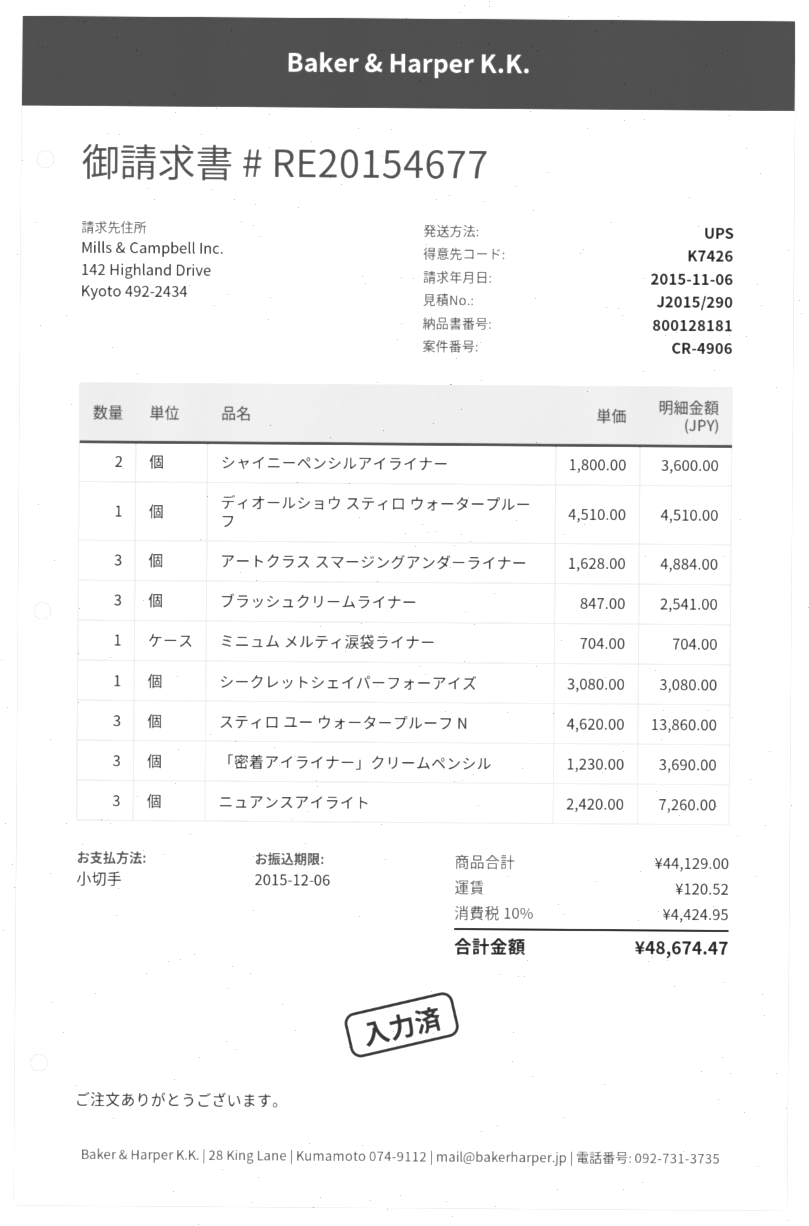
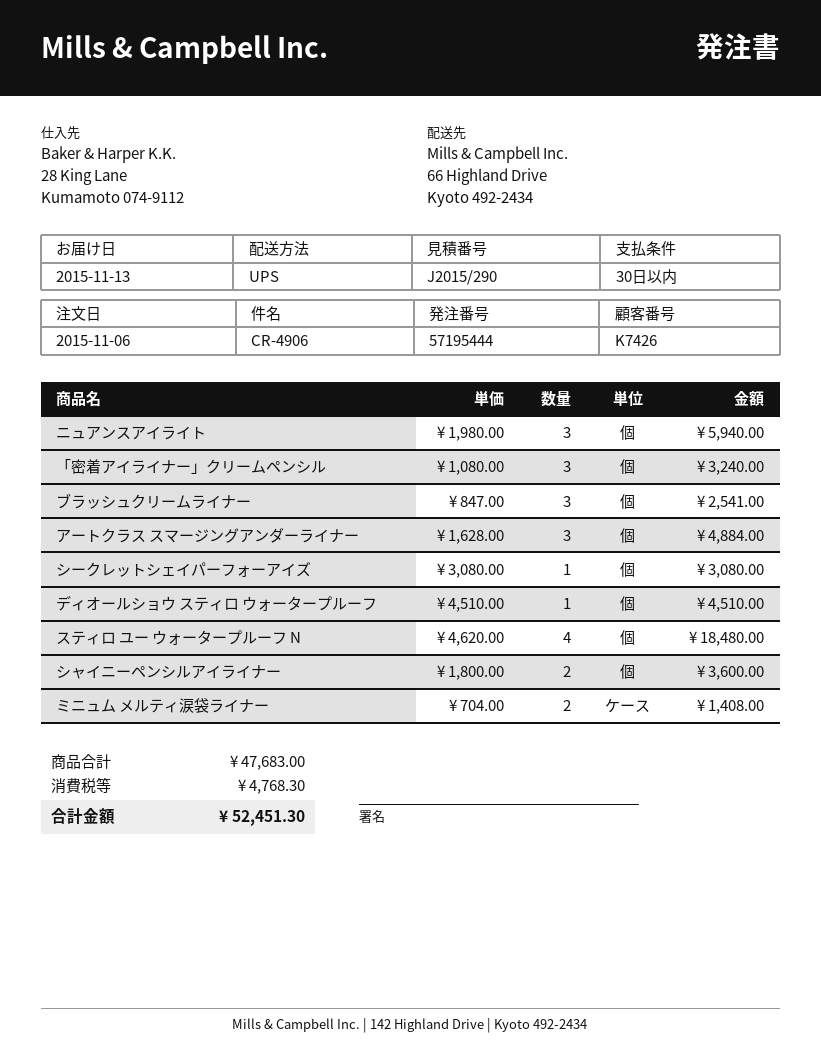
ミニュム メルティ涙袋ライナー: 1 x 704.00 = 704.00 -> 2 x 704.00 = 1408.00
スティロ ユー ウォータープルーフ N: 3 x 4620.00 = 13860.00 -> 4 x 4620.00 = 18480.00
「密着アイライナー」クリームペンシル: 3 x 1230.00 = 3690.00 -> 3 x 1080.00 = 3240.00
ニュアンスアイライト: 3 x 2420.00 = 7260.00 -> 3 x 1980.00 = 5940.00
subtotal: 44129.00 -> 47683.00
shipping: 120.52 -> none
tax: 4424.95 -> 4768.30
total: 48674.47 -> 52451.30

